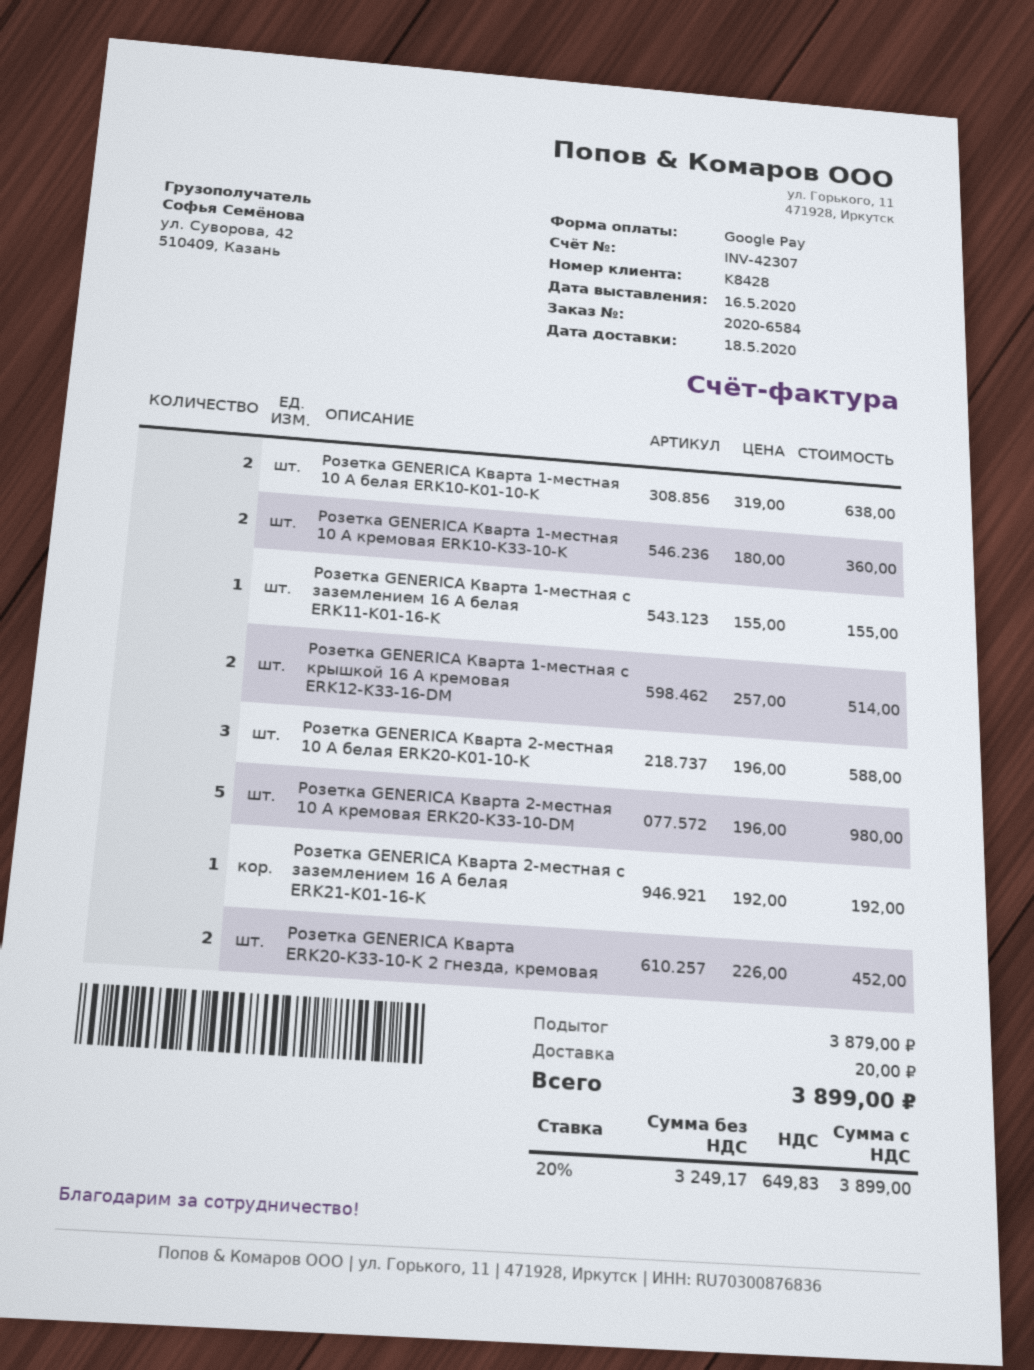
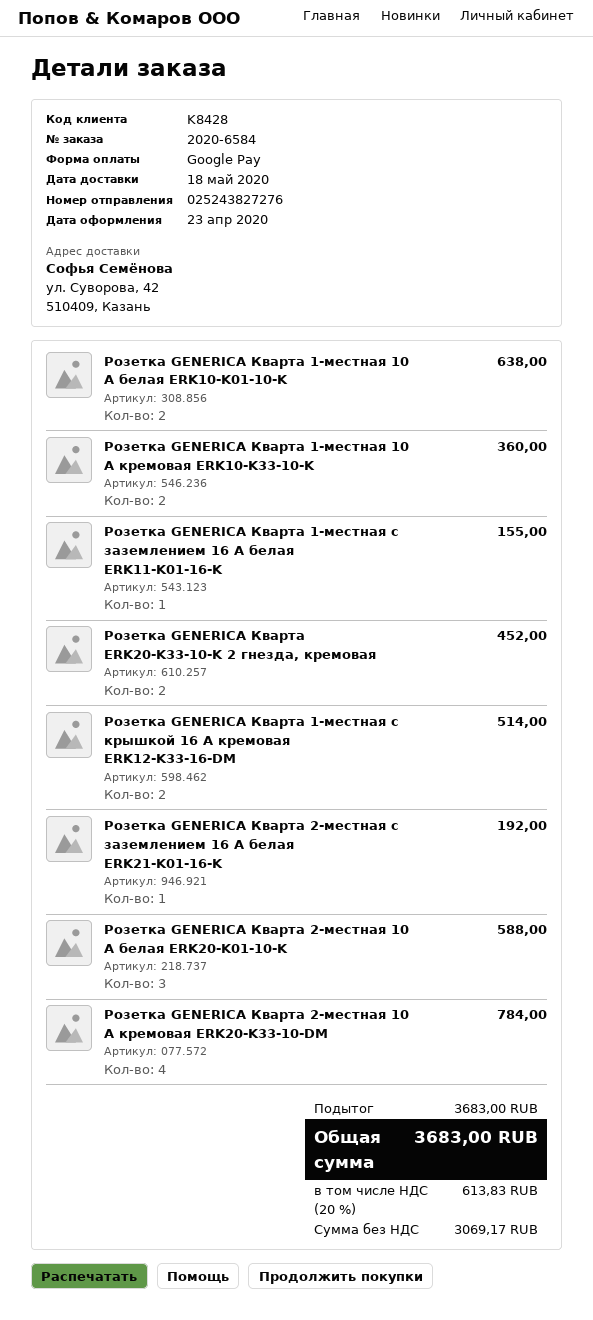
Розетка GENERICA Кварта 2-местная 10 А кремовая ERK20-K33-10-DM: 5 for 980.00 -> 4 for 784.00
subtotal: 3879.00 -> 3683.00
shipping: 20.00 -> none
net: 3249.17 -> 3069.17
tax: 20% = 649.83 -> 20% = 613.83
total: 3899.00 -> 3683.00

